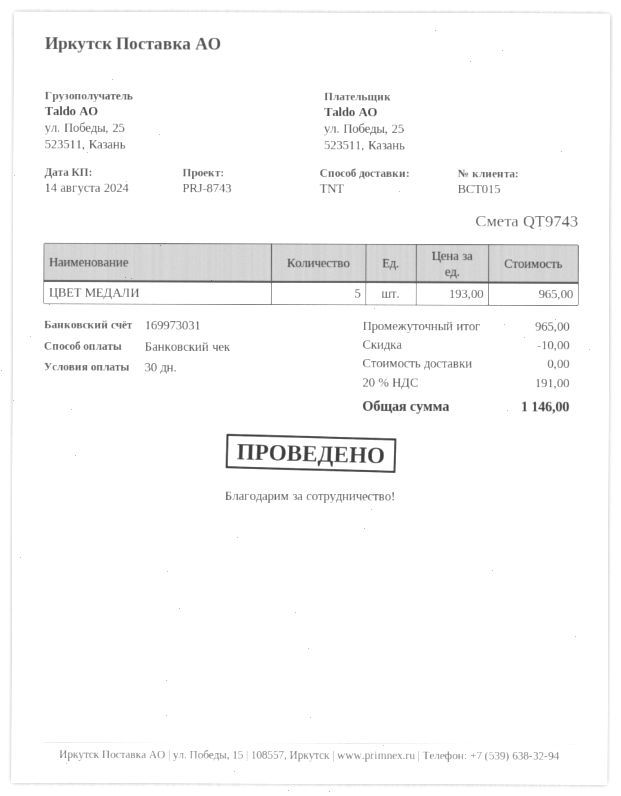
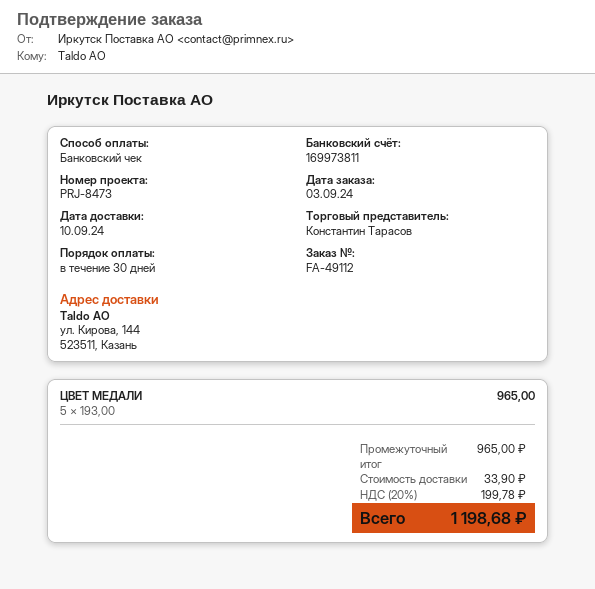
reference: PRJ-8743 -> PRJ-8473
bank account: 169973031 -> 169973811
ship to: ул. Победы, 25, 523511, Казань -> ул. Кирова, 144, 523511, Казань
discount: 10.00 -> none
shipping: 0.00 -> 33.90
tax: 20% = 191.00 -> 20% = 199.78
total: 1146.00 -> 1198.68

